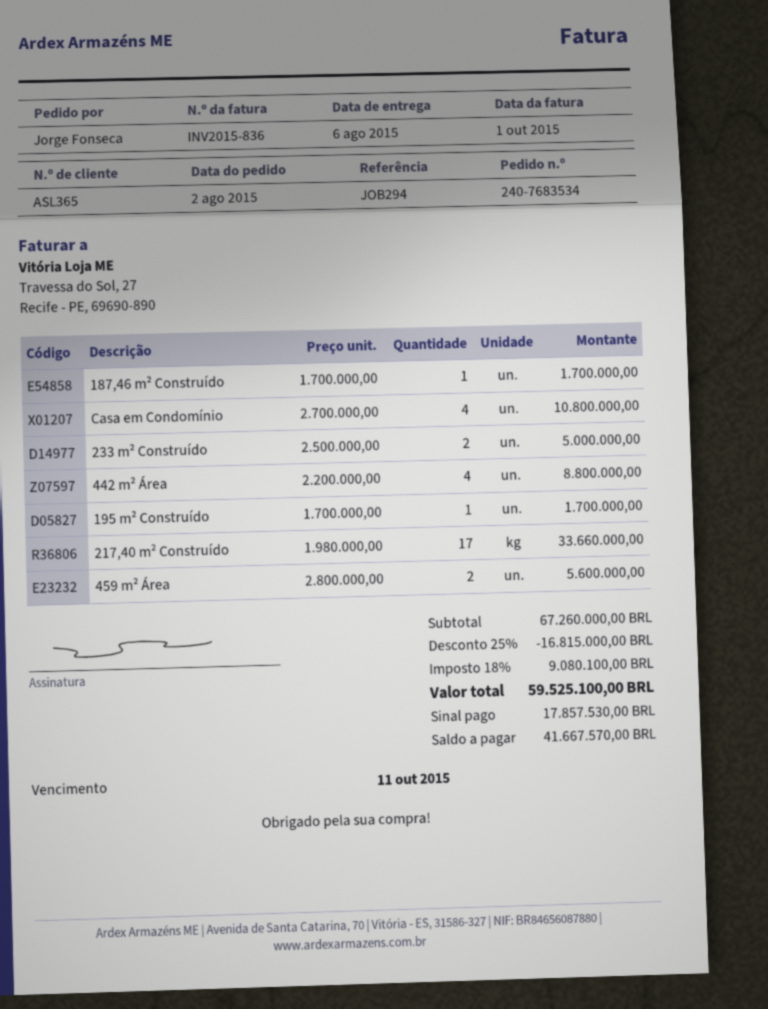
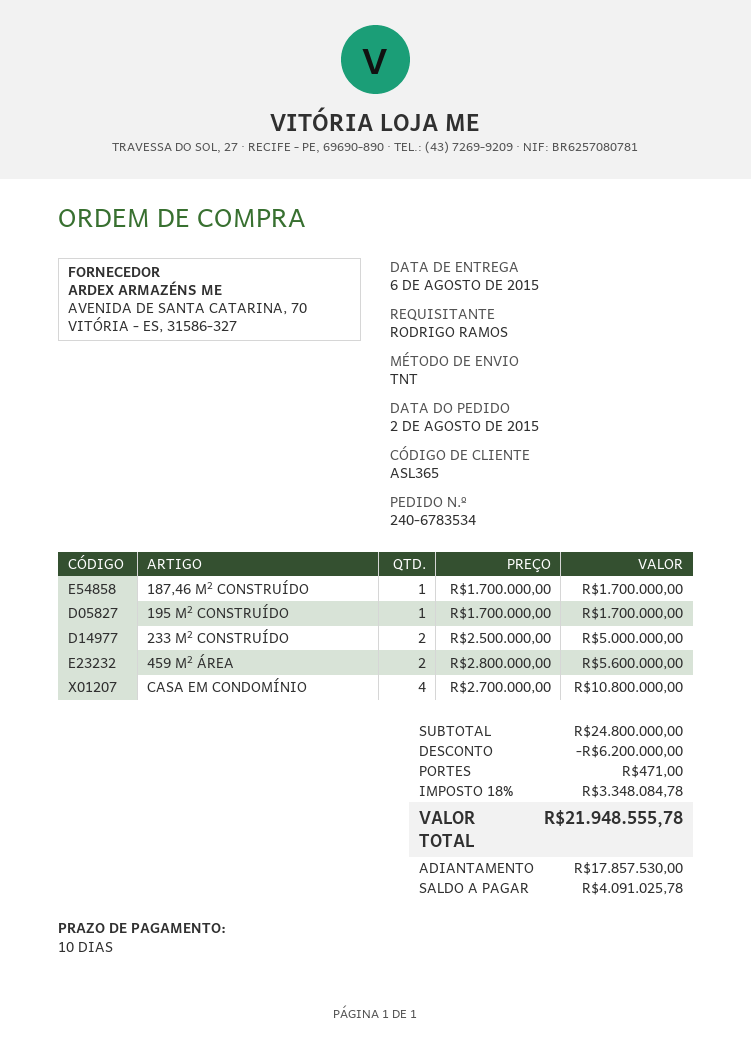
order number: 240-7683534 -> 240-6783534
ordered by: Jorge Fonseca -> RODRIGO RAMOS
442 m² Área: 4 x 2200000.00 = 8800000.00 -> none
217,40 m² Construído: 17 x 1980000.00 = 33660000.00 -> none
subtotal: 67260000.00 -> 24800000.00
discount: 16815000.00 -> 6200000.00
shipping: none -> 471.00
tax: 18% = 9080100.00 -> 18% = 3348084.78
total: 59525100.00 -> 21948555.78
balance: 41667570.00 -> 4091025.78

